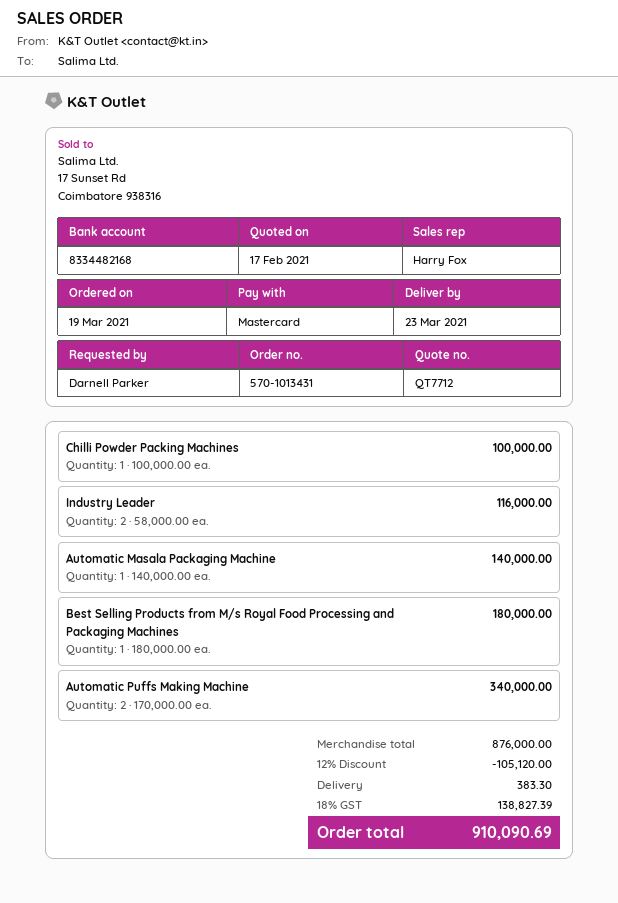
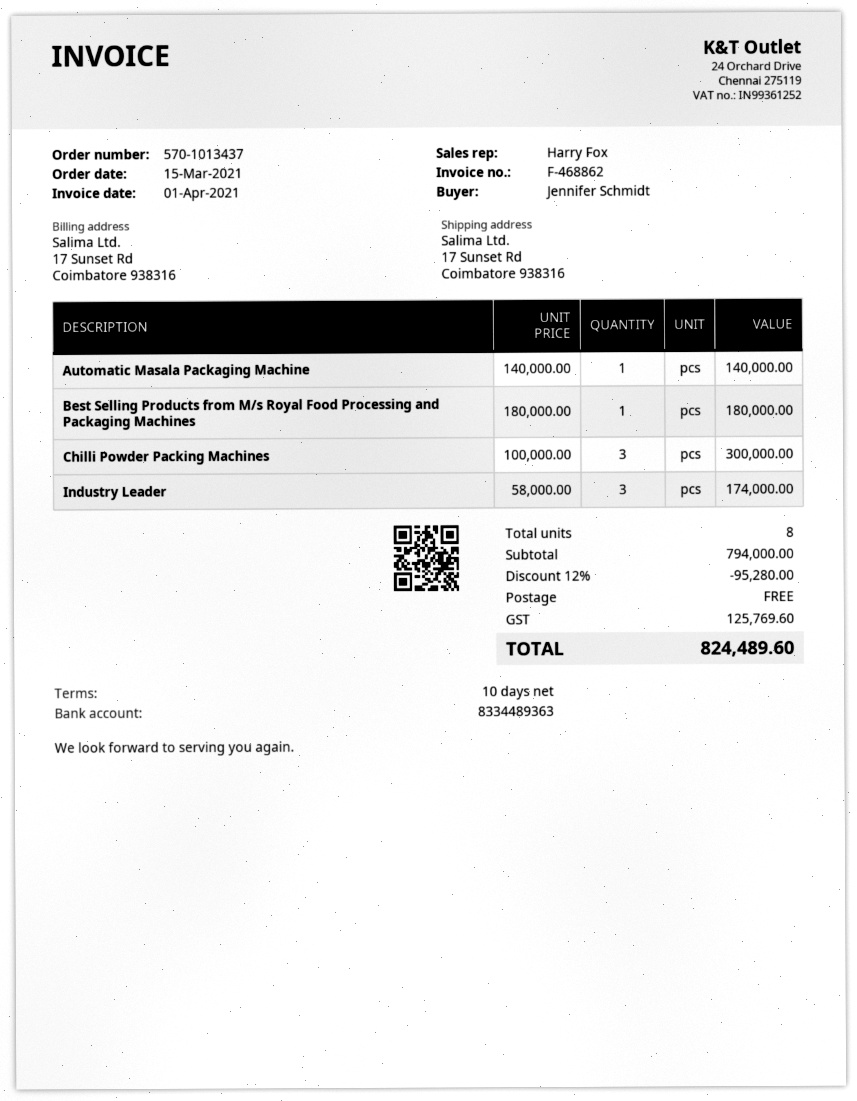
order number: 570-1013431 -> 570-1013437
order date: 2021-03-19 -> 2021-03-15
ordered by: Darnell Parker -> Jennifer Schmidt
bank account: 8334482168 -> 8334489363
Chilli Powder Packing Machines: 1 x 100000.00 = 100000.00 -> 3 x 100000.00 = 300000.00
Industry Leader: 2 x 58000.00 = 116000.00 -> 3 x 58000.00 = 174000.00
Automatic Puffs Making Machine: 2 x 170000.00 = 340000.00 -> none
subtotal: 876000.00 -> 794000.00
discount: 12% = 105120.00 -> 12% = 95280.00
shipping: 383.30 -> 0.00
tax: 138827.39 -> 125769.60
total: 910090.69 -> 824489.60

